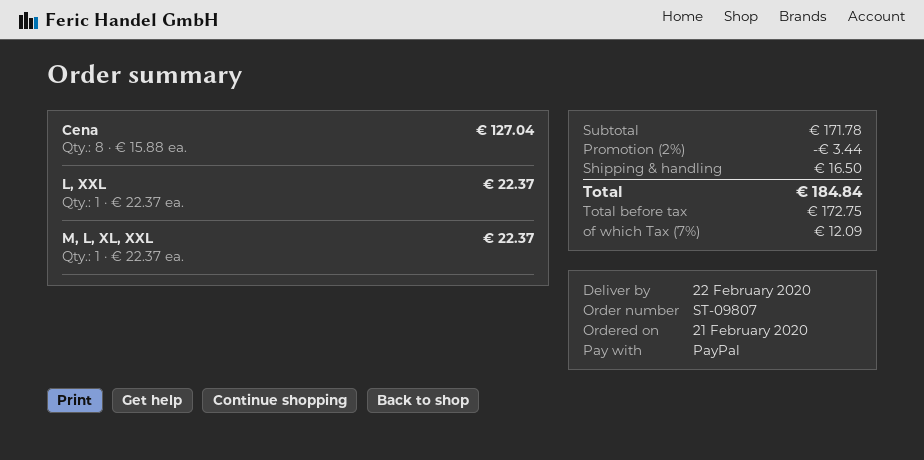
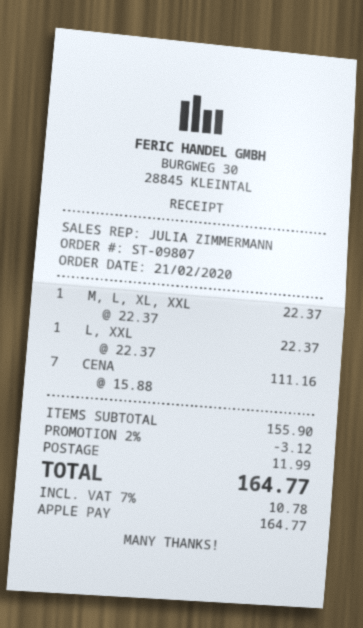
payment method: PayPal -> Apple Pay
Cena: 8 x 15.88 = 127.04 -> 7 x 15.88 = 111.16
subtotal: 171.78 -> 155.90
discount: 2% = 3.44 -> 2% = 3.12
shipping: 16.50 -> 11.99
tax: 7% = 12.09 -> 7% = 10.78
total: 184.84 -> 164.77

